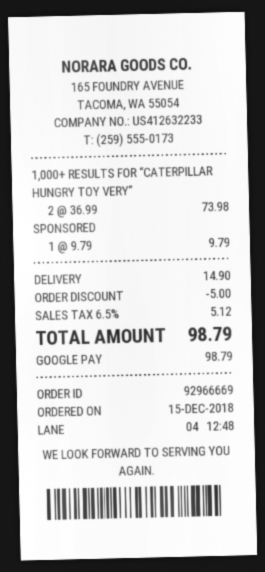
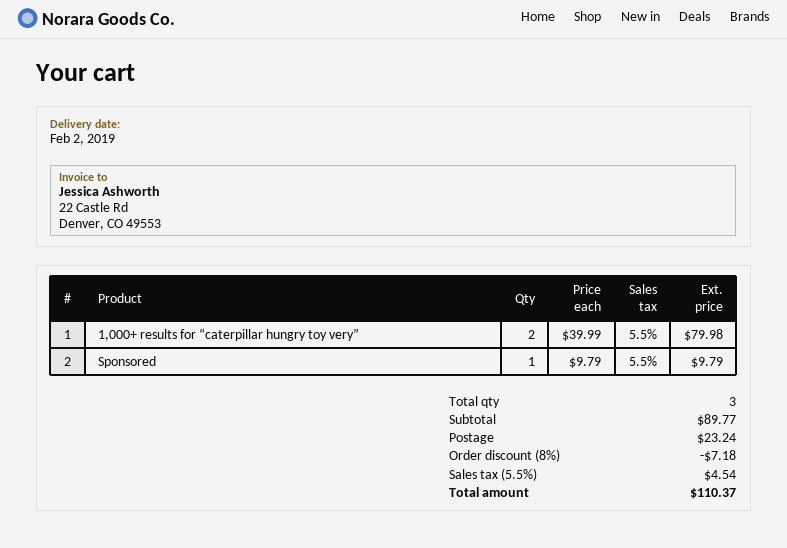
1,000+ RESULTS FOR “CATERPILLAR HUNGRY TOY VERY”: 2 x 36.99 = 73.98 -> 2 x 39.99 = 79.98
discount: 5.00 -> 7.18
shipping: 14.90 -> 23.24
tax: 6.5% = 5.12 -> 5.5% = 4.54
total: 98.79 -> 110.37

